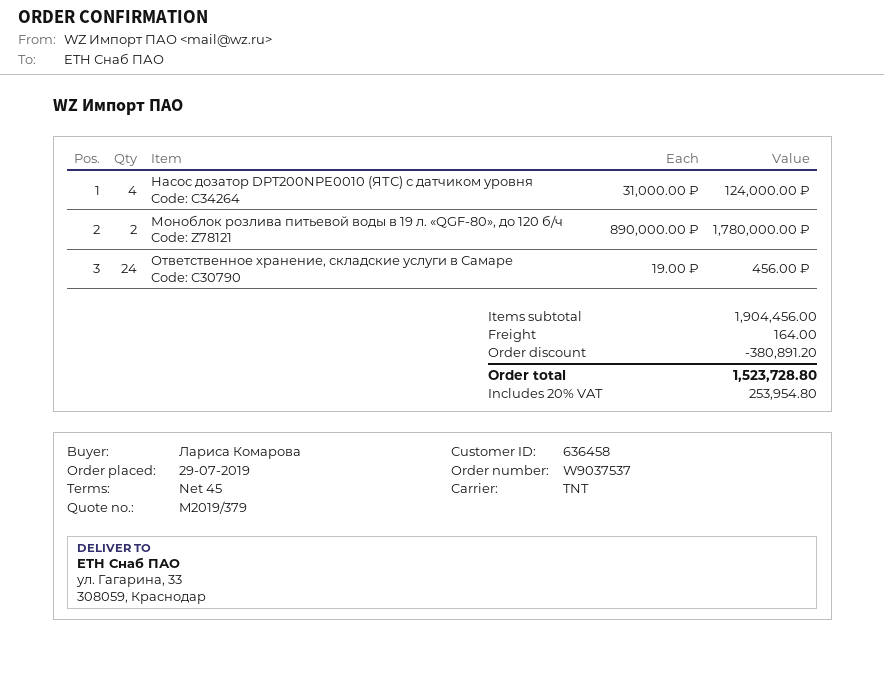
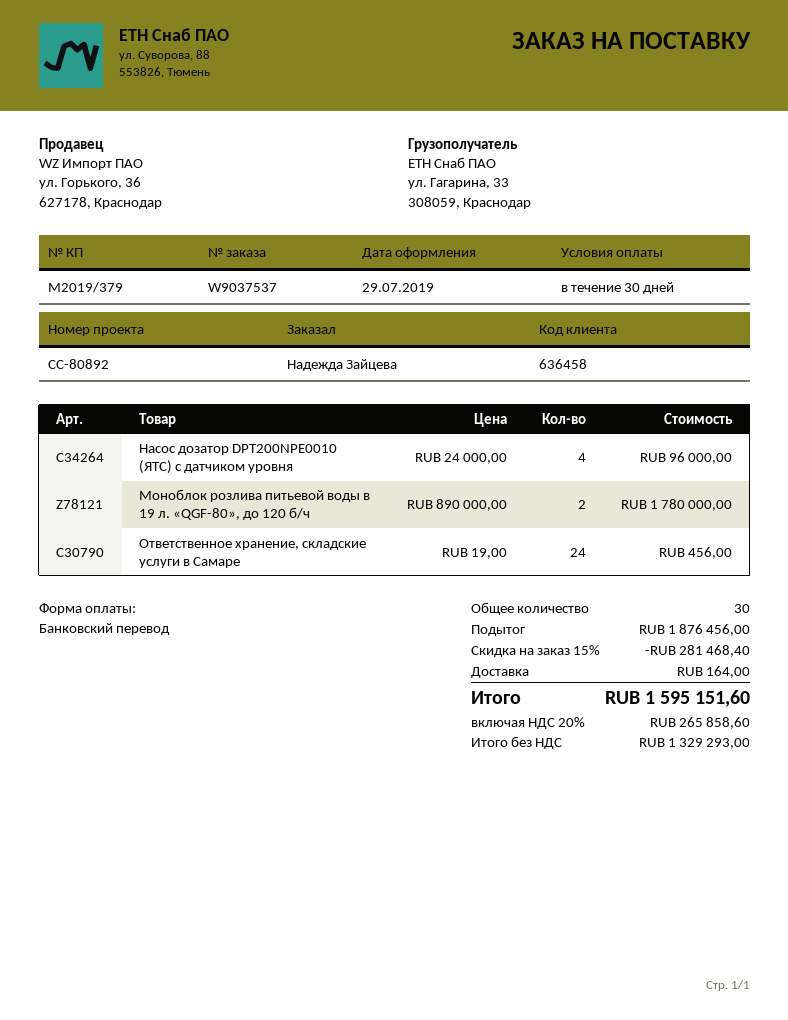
payment terms: 45 days -> 30 days
ordered by: Лариса Комарова -> Надежда Зайцева
Насос дозатор DPT200NPE0010 (ЯТС) с датчиком уровня: 4 x 31000.00 = 124000.00 -> 4 x 24000.00 = 96000.00
subtotal: 1904456.00 -> 1876456.00
discount: 380891.20 -> 281468.40
tax: 20% = 253954.80 -> 20% = 265858.60
total: 1523728.80 -> 1595151.60

